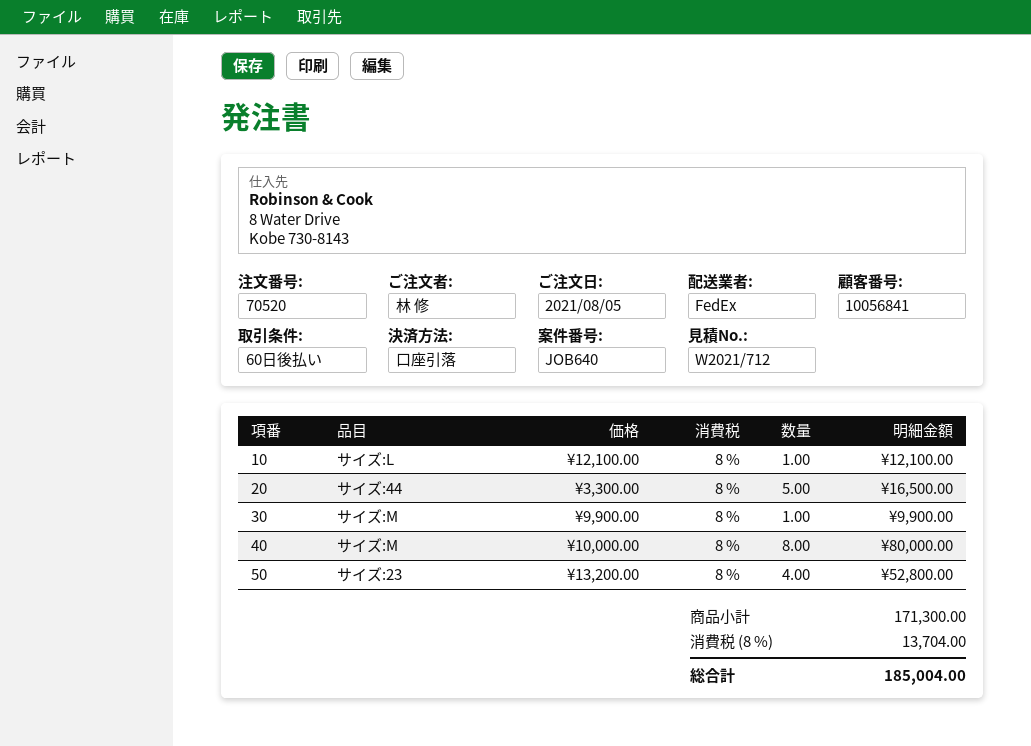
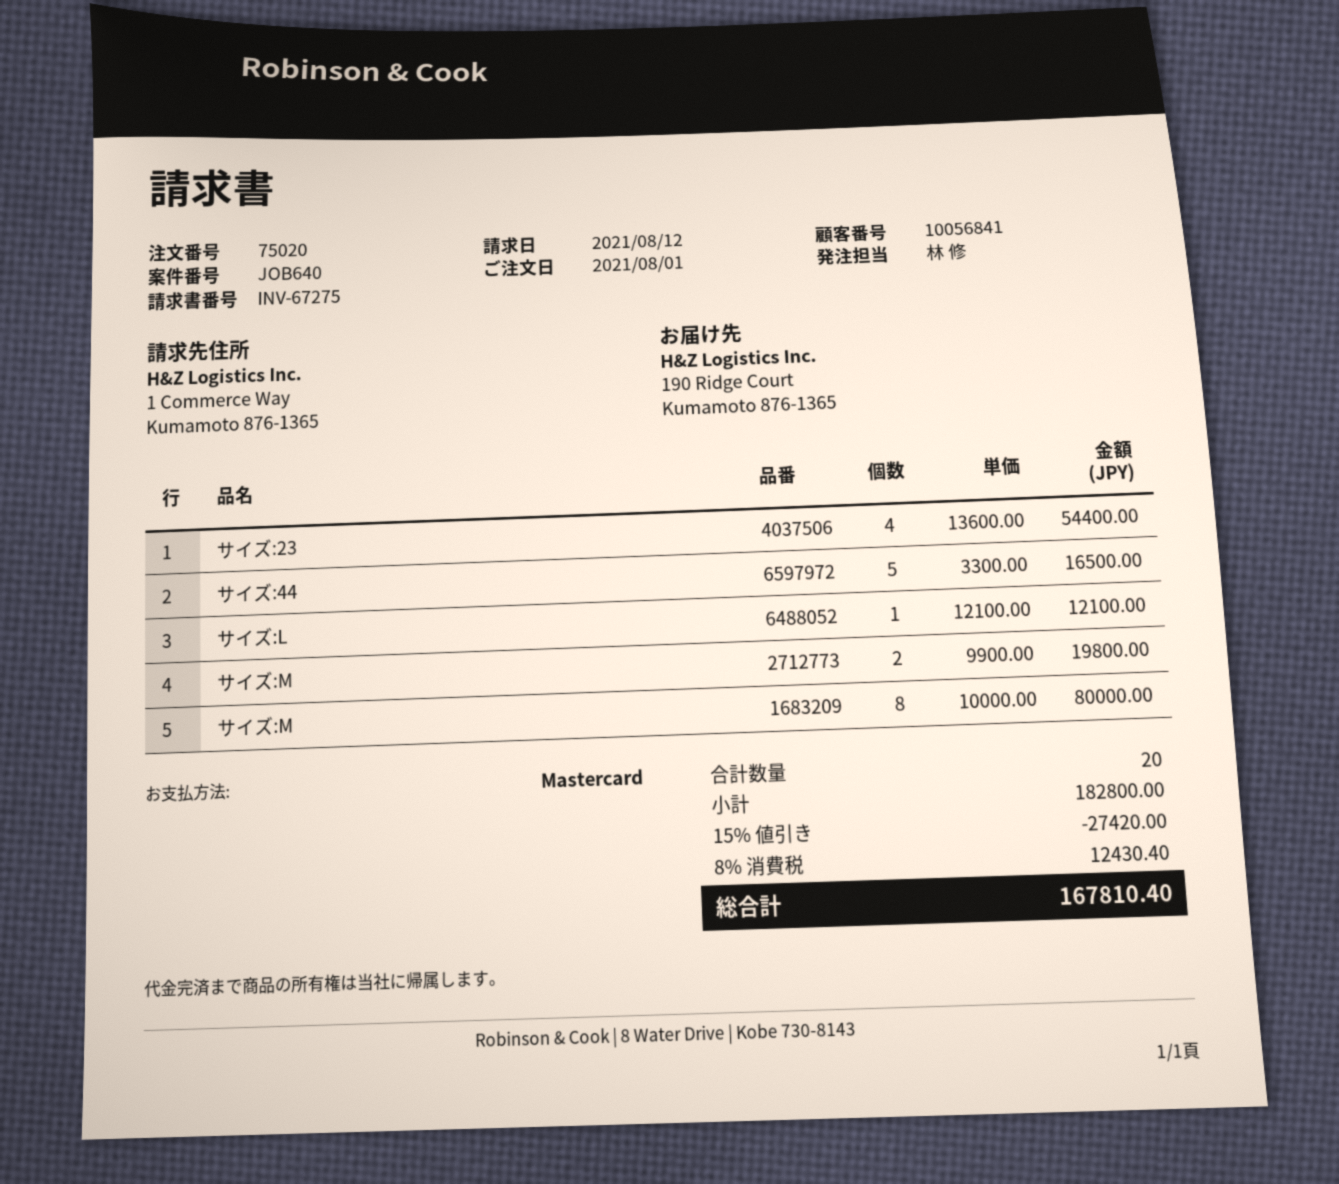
order number: 70520 -> 75020
order date: 2021-08-05 -> 2021-08-01
payment method: direct debit -> Mastercard
サイズ:M: 1 x 9900.00 = 9900.00 -> 2 x 9900.00 = 19800.00
サイズ:23: 4 x 13200.00 = 52800.00 -> 4 x 13600.00 = 54400.00
subtotal: 171300.00 -> 182800.00
discount: none -> 15% = 27420.00
tax: 8% = 13704.00 -> 8% = 12430.40
total: 185004.00 -> 167810.40

